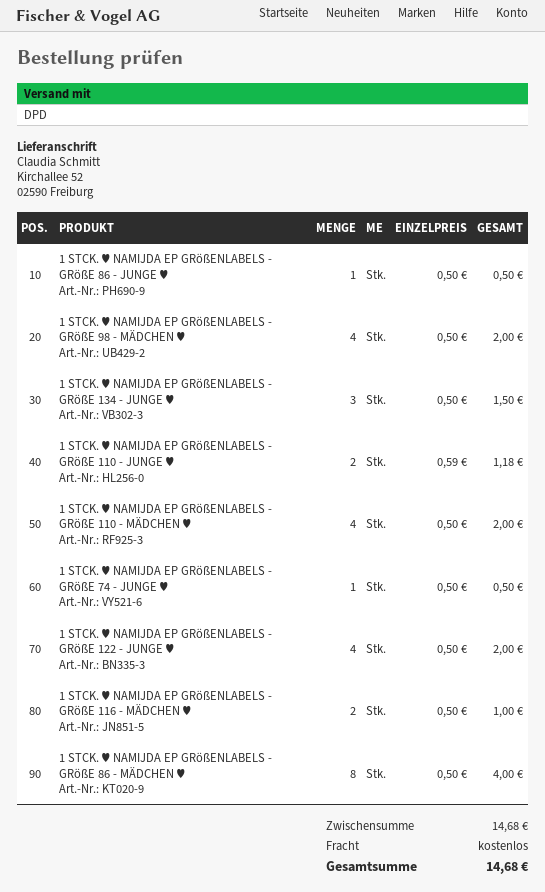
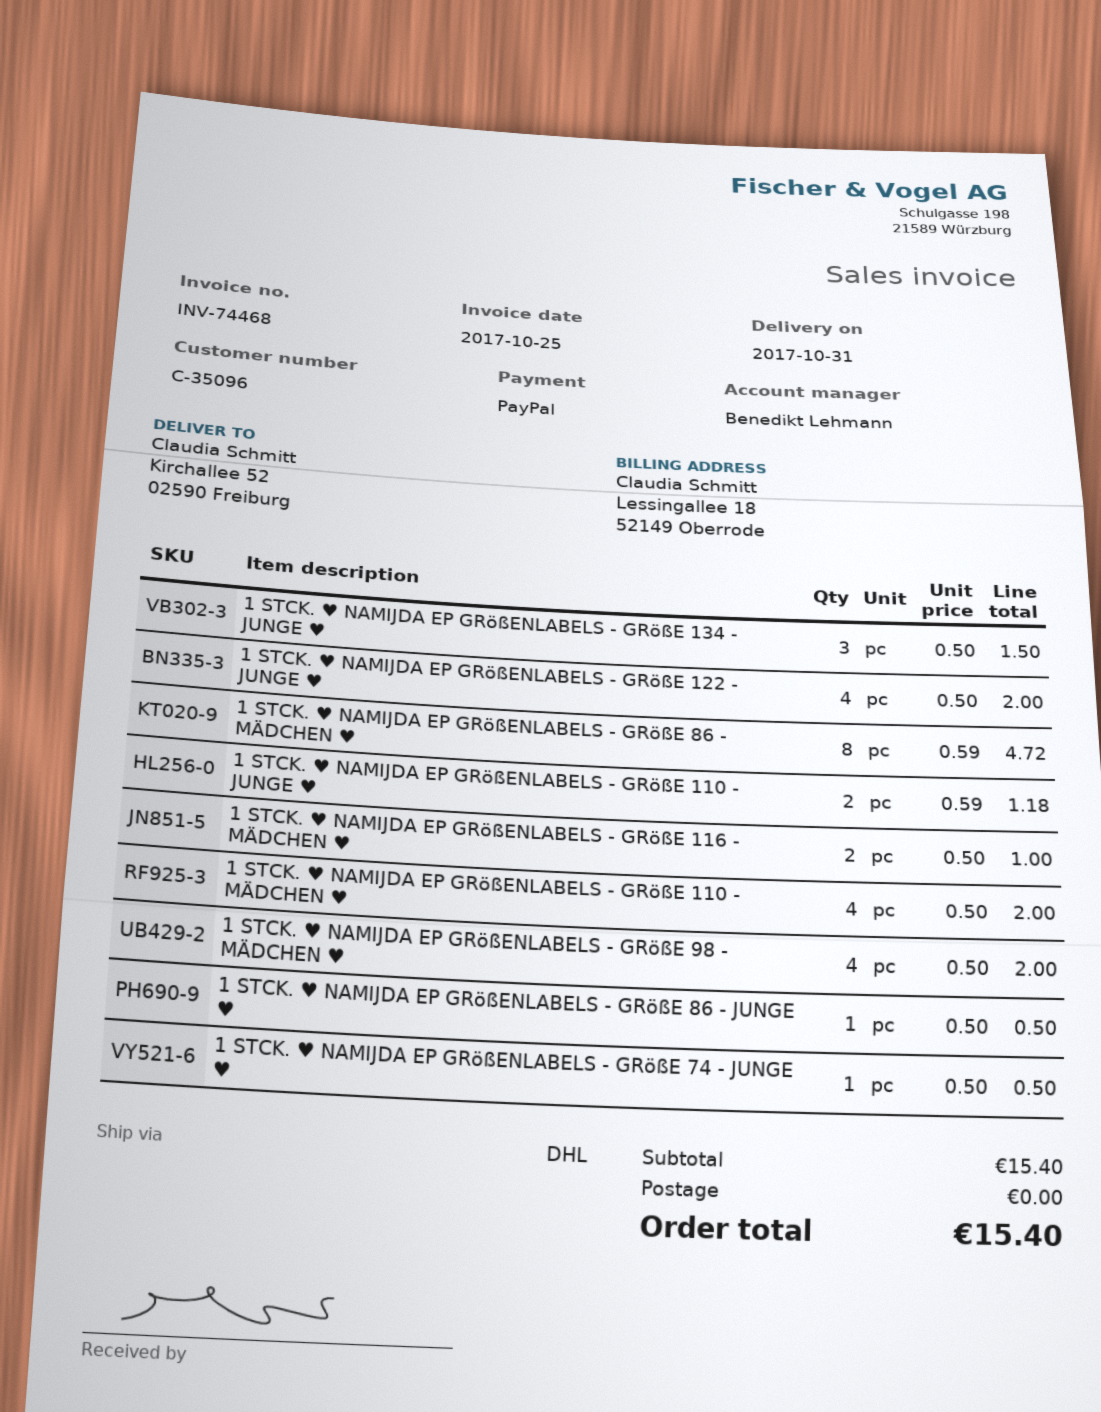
shipping method: DPD -> DHL
1 STCK. ♥ NAMIJDA EP GRößENLABELS - GRößE 86 - MÄDCHEN ♥: 8 x 0.50 = 4.00 -> 8 x 0.59 = 4.72
subtotal: 14.68 -> 15.40
total: 14.68 -> 15.40

